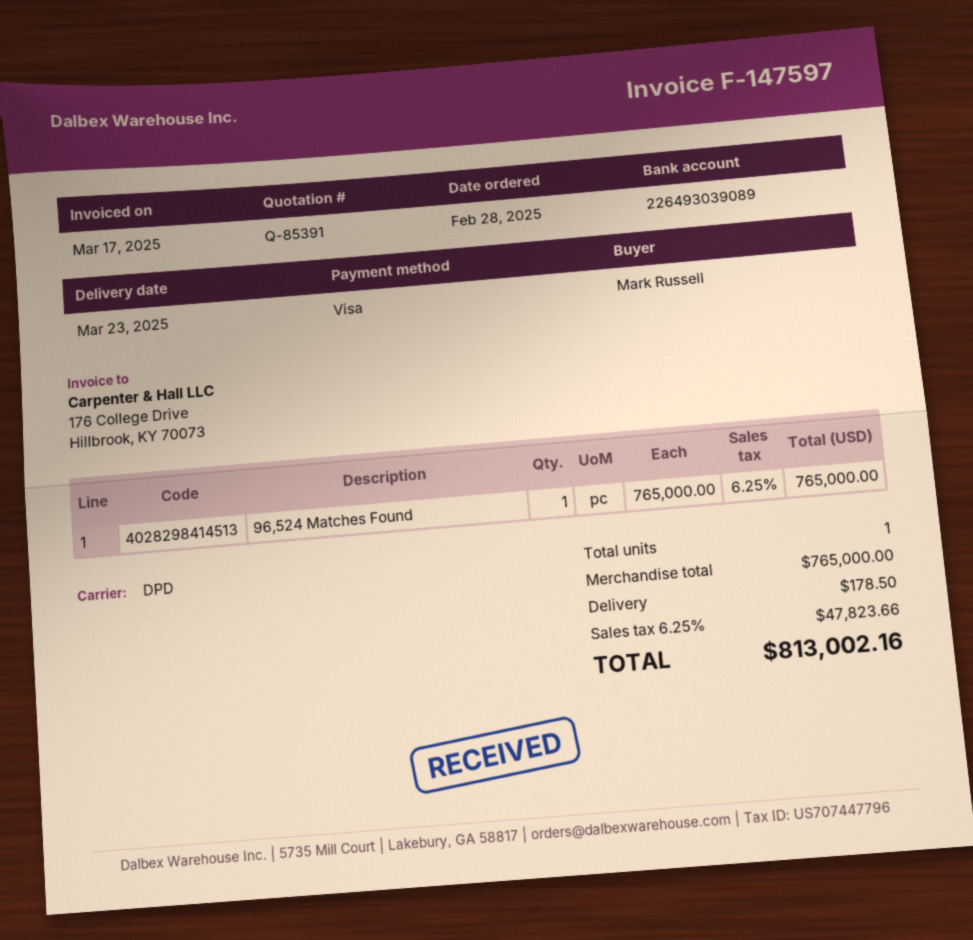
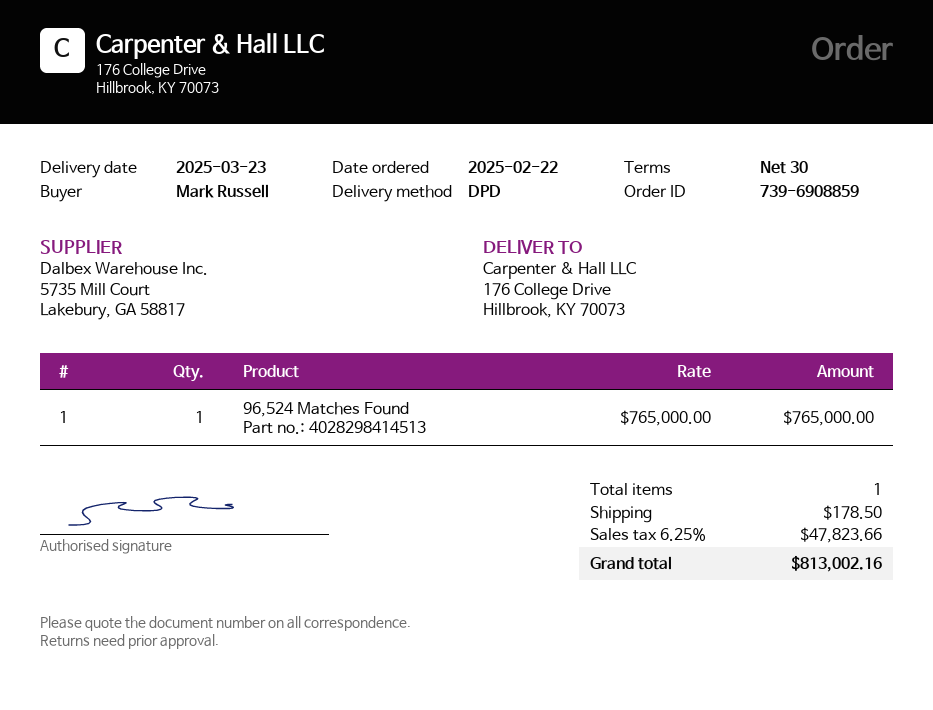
order date: 2025-02-28 -> 2025-02-22

